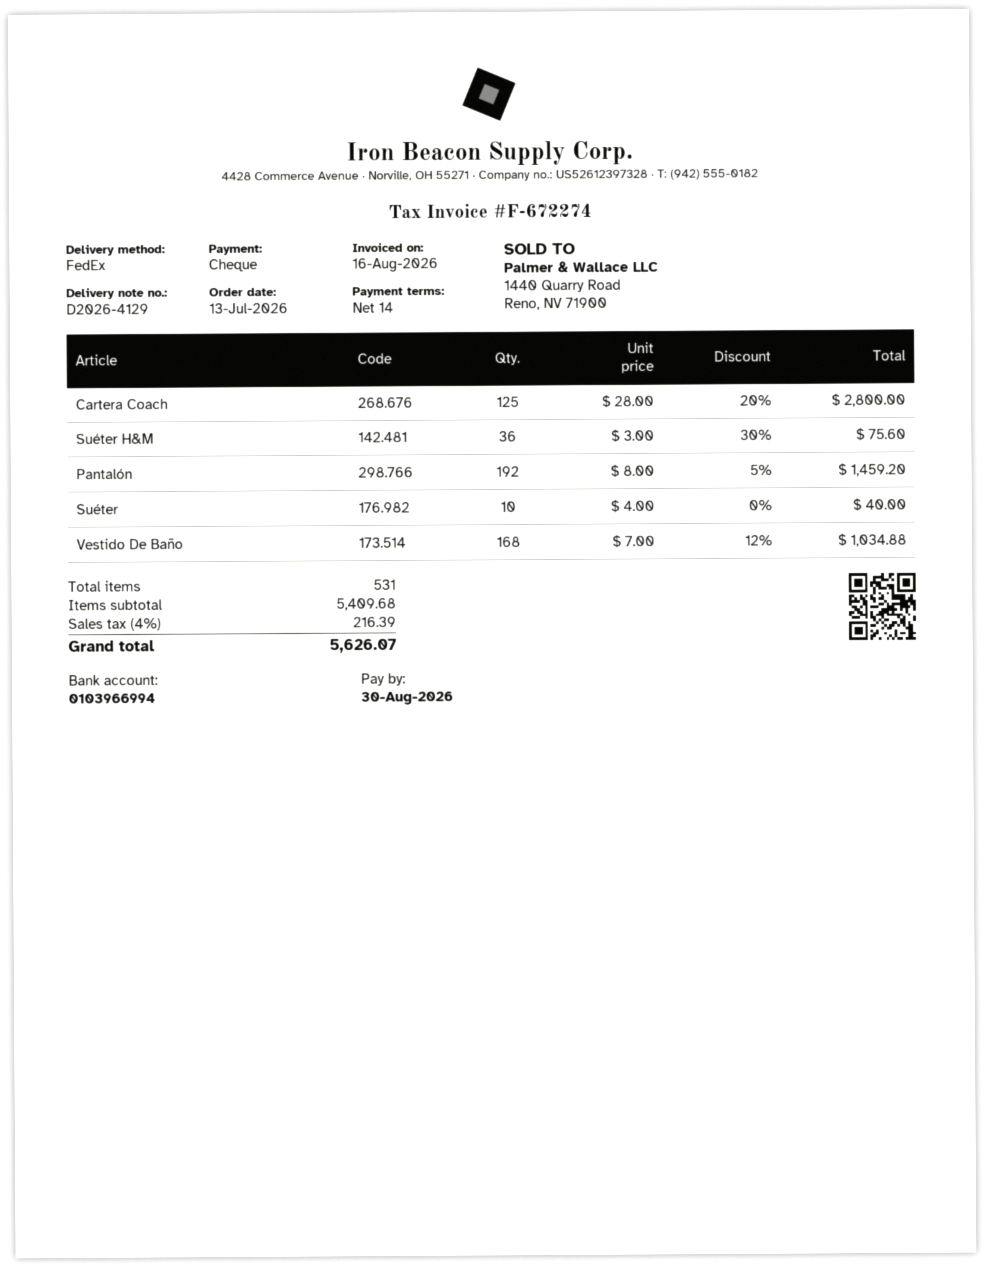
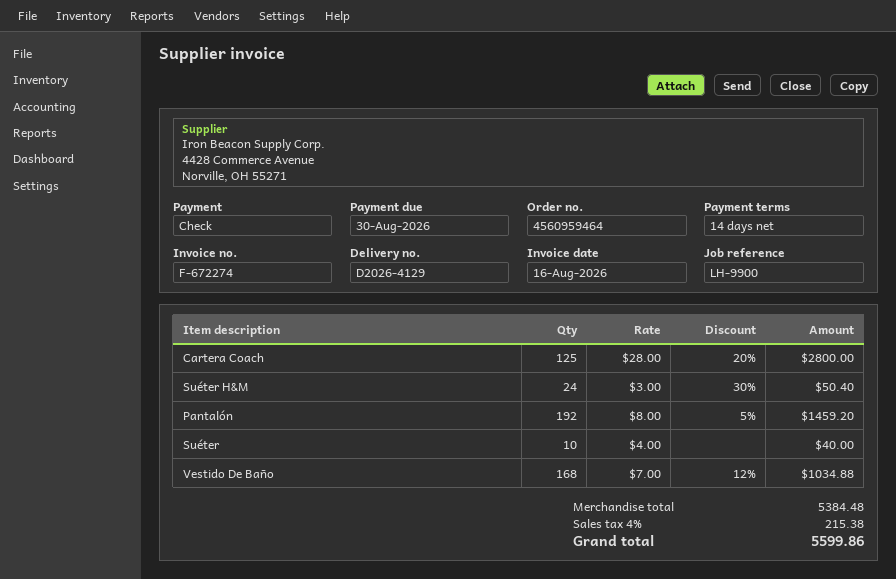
Suéter H&M: 36 x 3.00 - 30% = 75.60 -> 24 x 3.00 - 30% = 50.40
subtotal: 5409.68 -> 5384.48
tax: 4% = 216.39 -> 4% = 215.38
total: 5626.07 -> 5599.86

